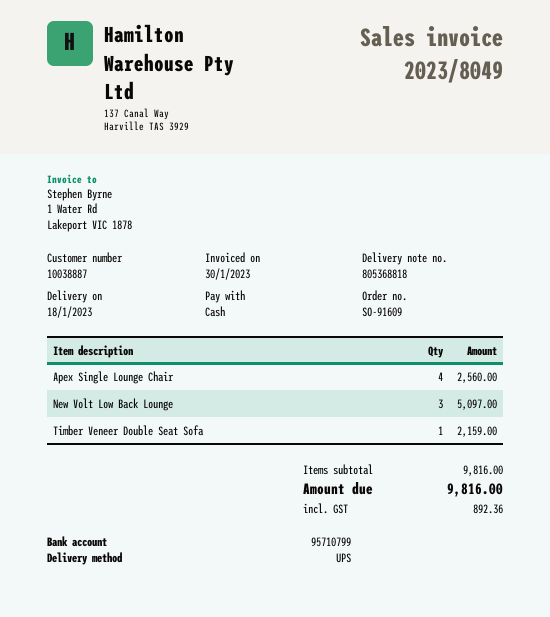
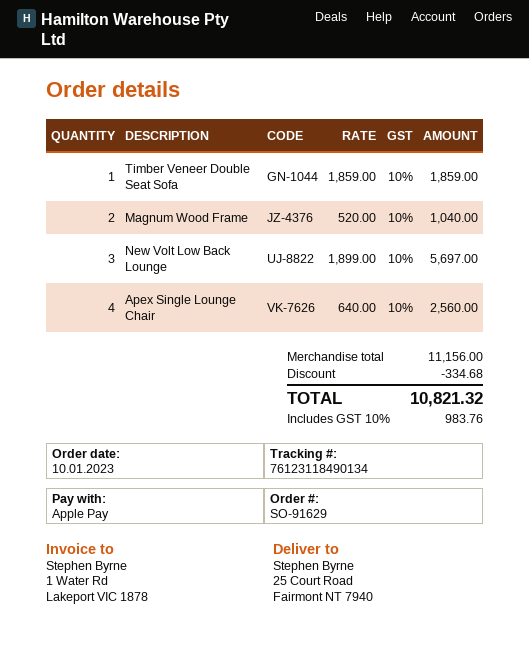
order number: SO-91609 -> SO-91629
payment method: cash -> Apple Pay
New Volt Low Back Lounge: 3 for 5097.00 -> 3 for 5697.00
Timber Veneer Double Seat Sofa: 1 for 2159.00 -> 1 for 1859.00
Magnum Wood Frame: none -> 2 for 1040.00
subtotal: 9816.00 -> 11156.00
discount: none -> 334.68
tax: 892.36 -> 983.76
total: 9816.00 -> 10821.32

